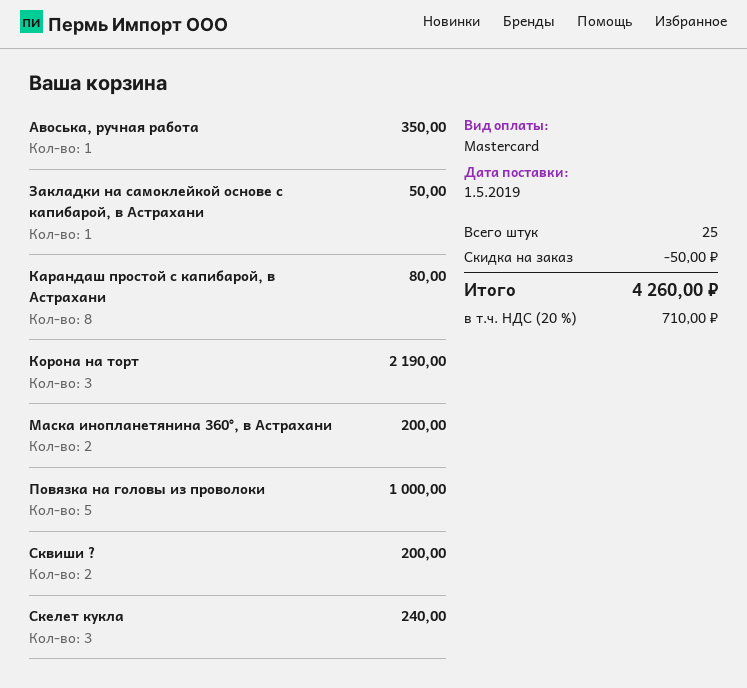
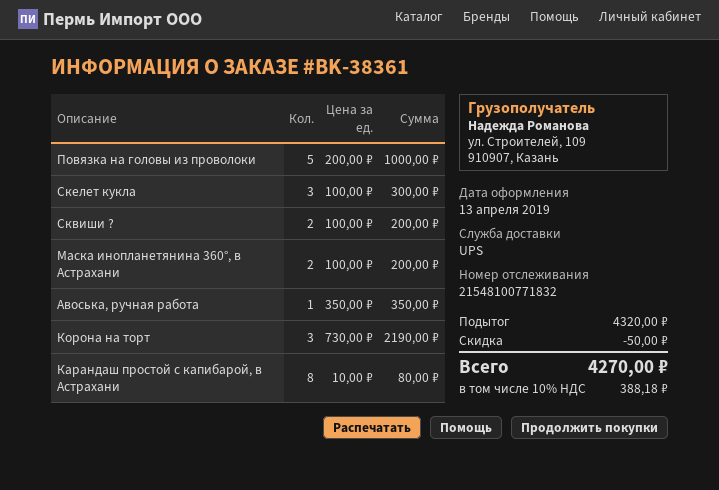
Закладки на самоклейкой основе с капибарой, в Астрахани: 1 for 50.00 -> none
Скелет кукла: 3 for 240.00 -> 3 for 300.00
tax: 20% = 710.00 -> 10% = 388.18
total: 4260.00 -> 4270.00

